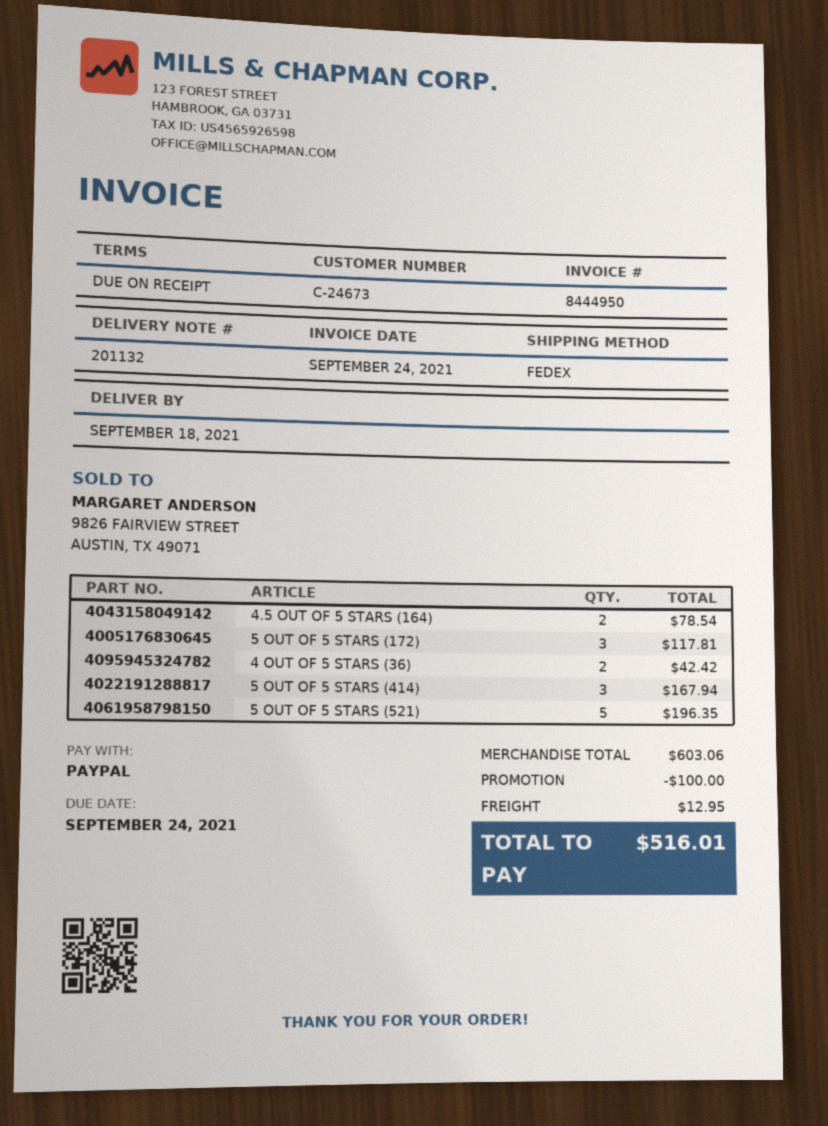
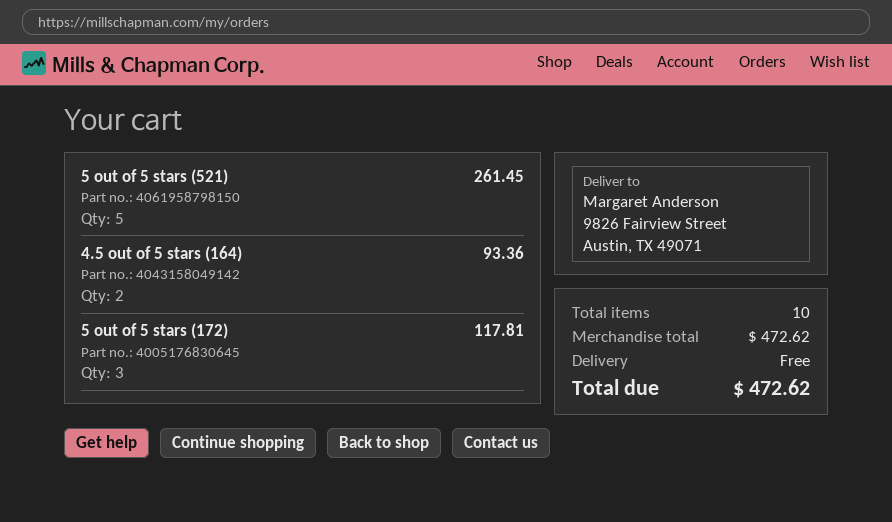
4.5 OUT OF 5 STARS (164): 2 for 78.54 -> 2 for 93.36
4 OUT OF 5 STARS (36): 2 for 42.42 -> none
5 OUT OF 5 STARS (414): 3 for 167.94 -> none
5 OUT OF 5 STARS (521): 5 for 196.35 -> 5 for 261.45
subtotal: 603.06 -> 472.62
discount: 100.00 -> none
shipping: 12.95 -> 0.00
total: 516.01 -> 472.62

